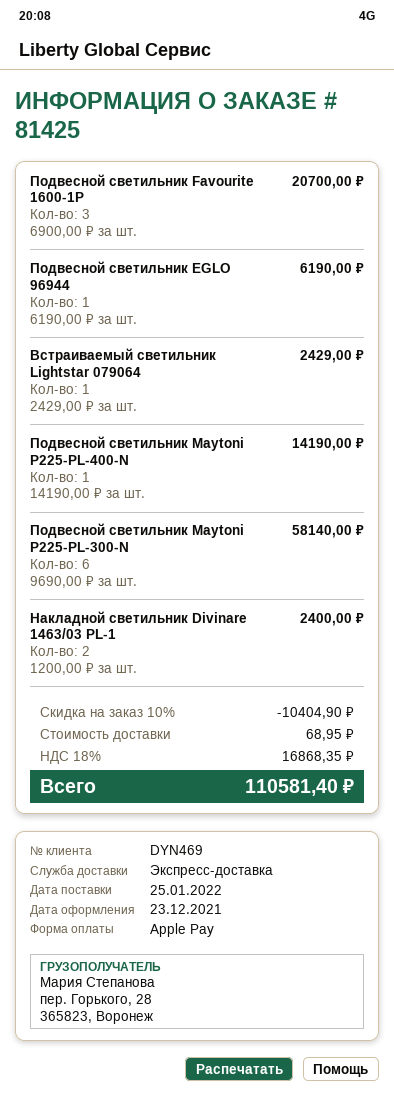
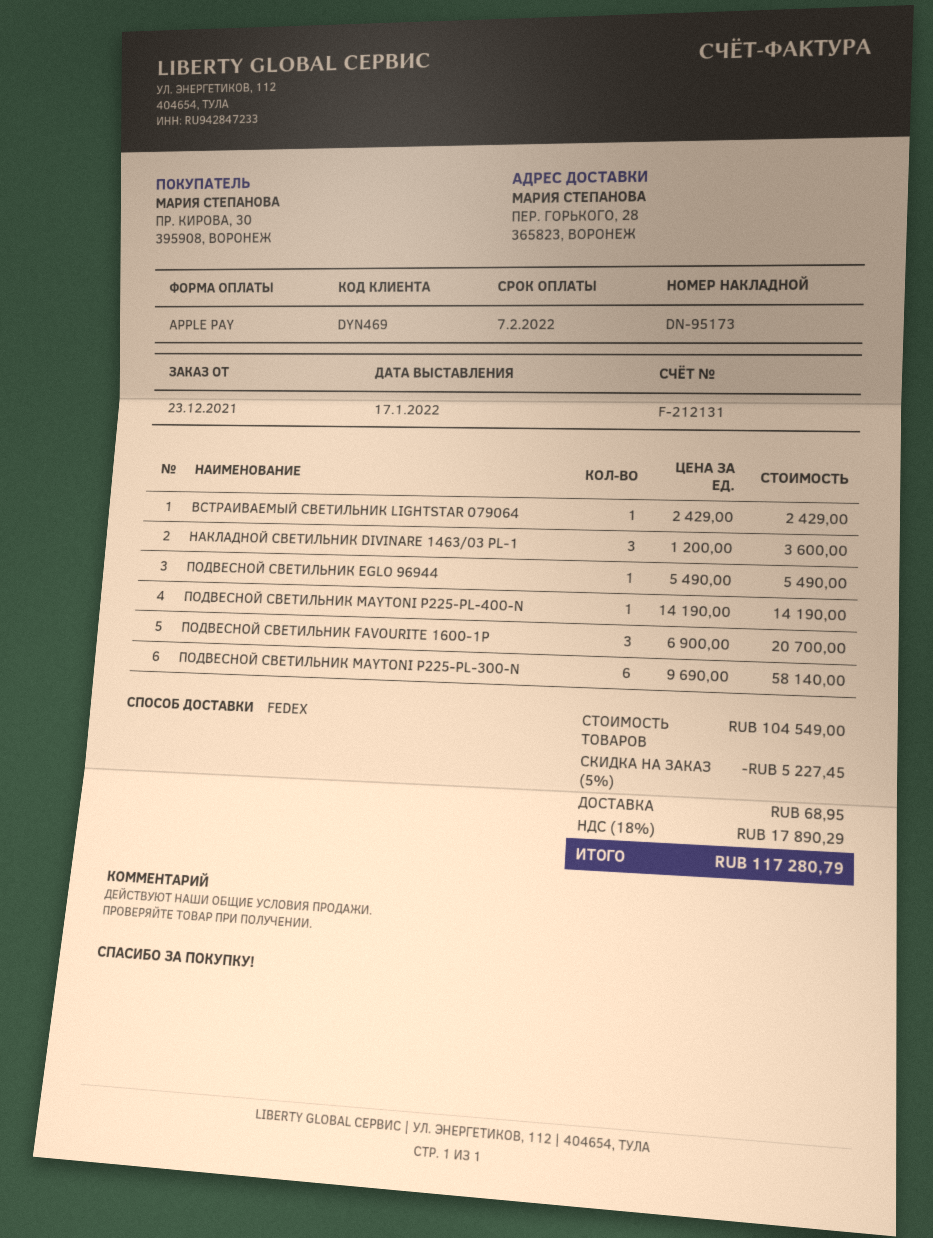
shipping method: express -> FedEx
Подвесной светильник EGLO 96944: 1 x 6190.00 = 6190.00 -> 1 x 5490.00 = 5490.00
Накладной светильник Divinare 1463/03 PL-1: 2 x 1200.00 = 2400.00 -> 3 x 1200.00 = 3600.00
discount: 10% = 10404.90 -> 5% = 5227.45
tax: 18% = 16868.35 -> 18% = 17890.29
total: 110581.40 -> 117280.79

